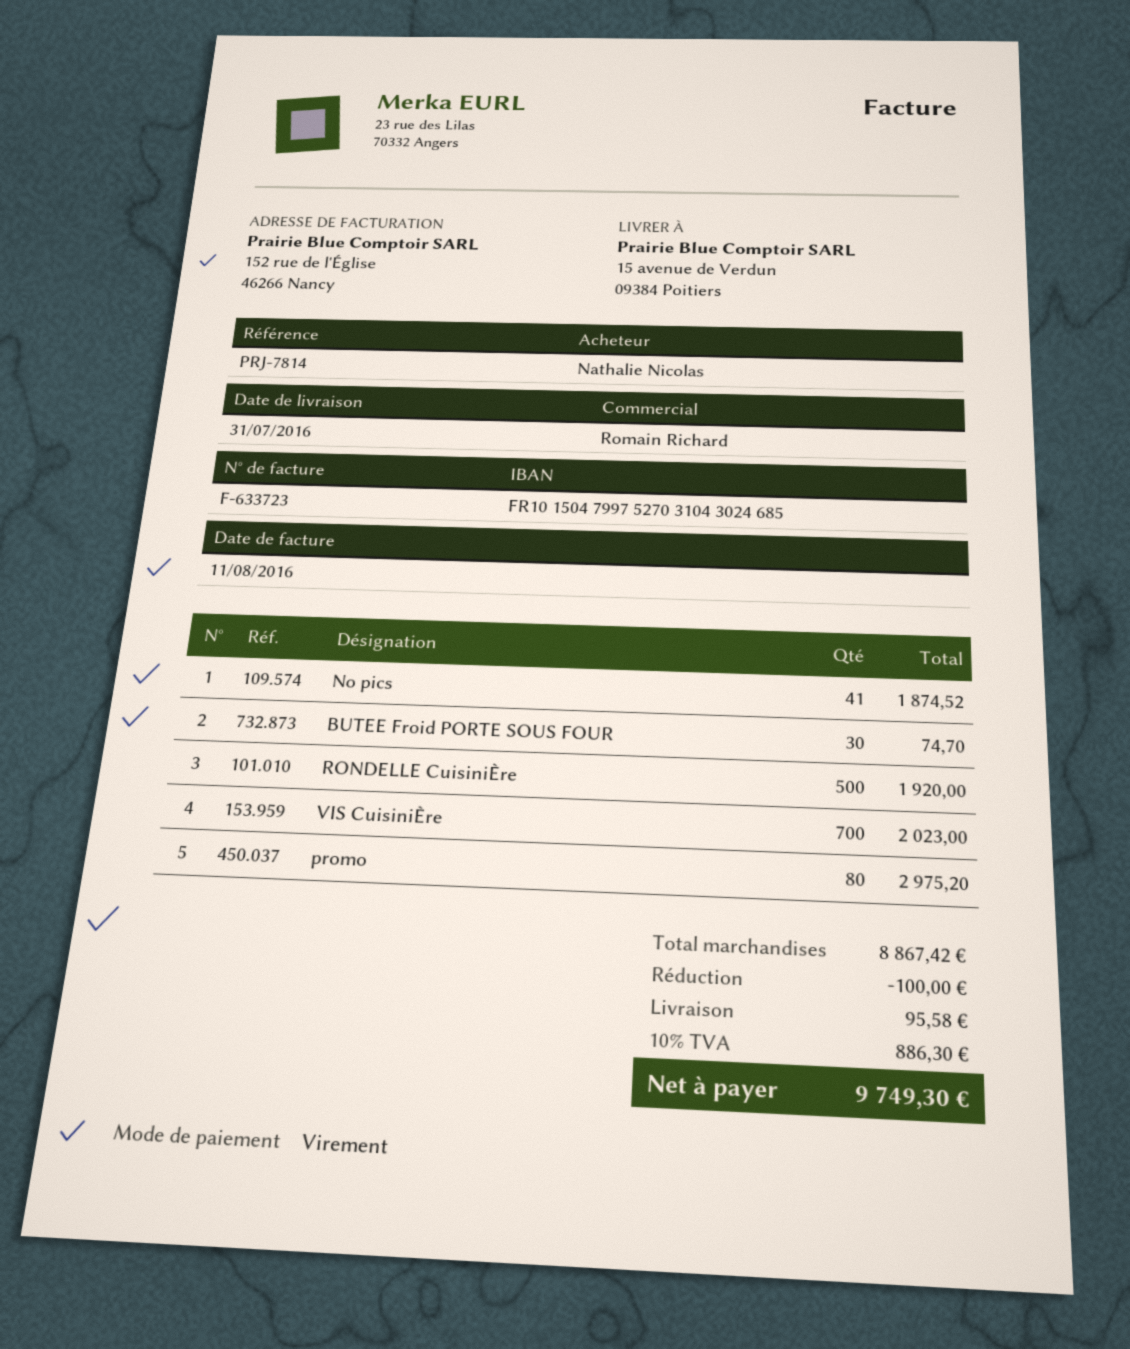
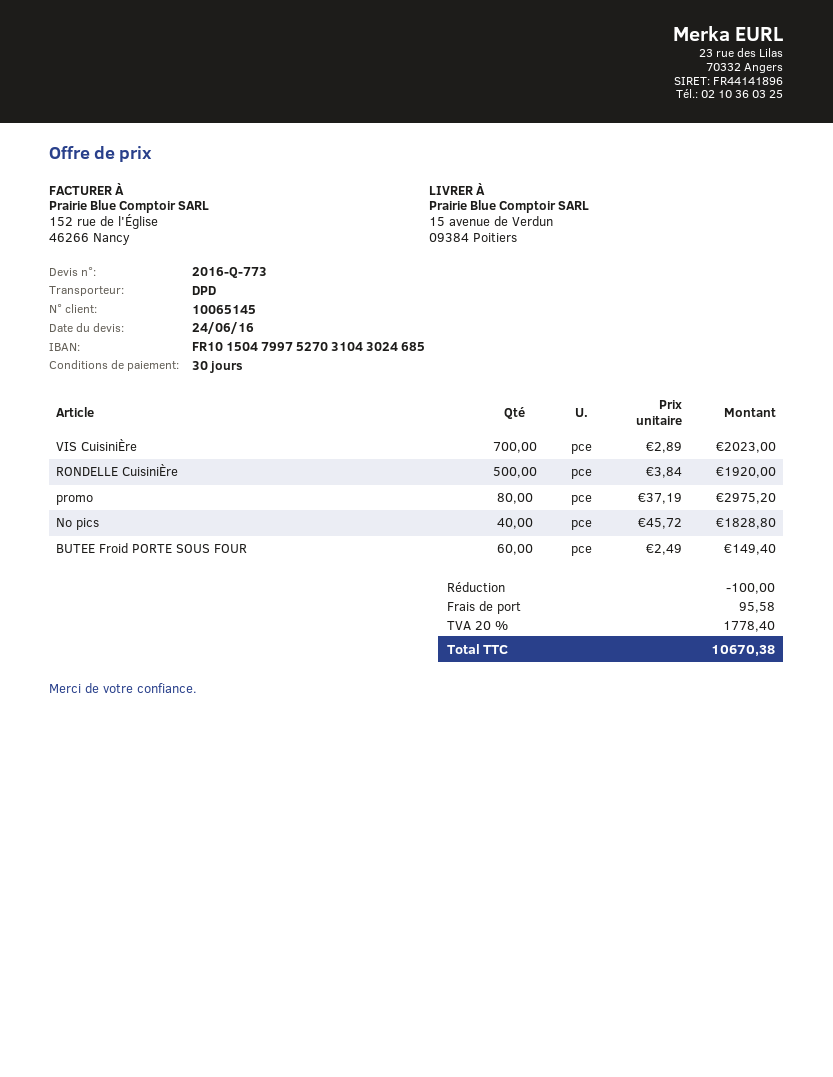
No pics: 41 for 1874.52 -> 40 for 1828.80
BUTEE Froid PORTE SOUS FOUR: 30 for 74.70 -> 60 for 149.40
tax: 10% = 886.30 -> 20% = 1778.40
total: 9749.30 -> 10670.38

